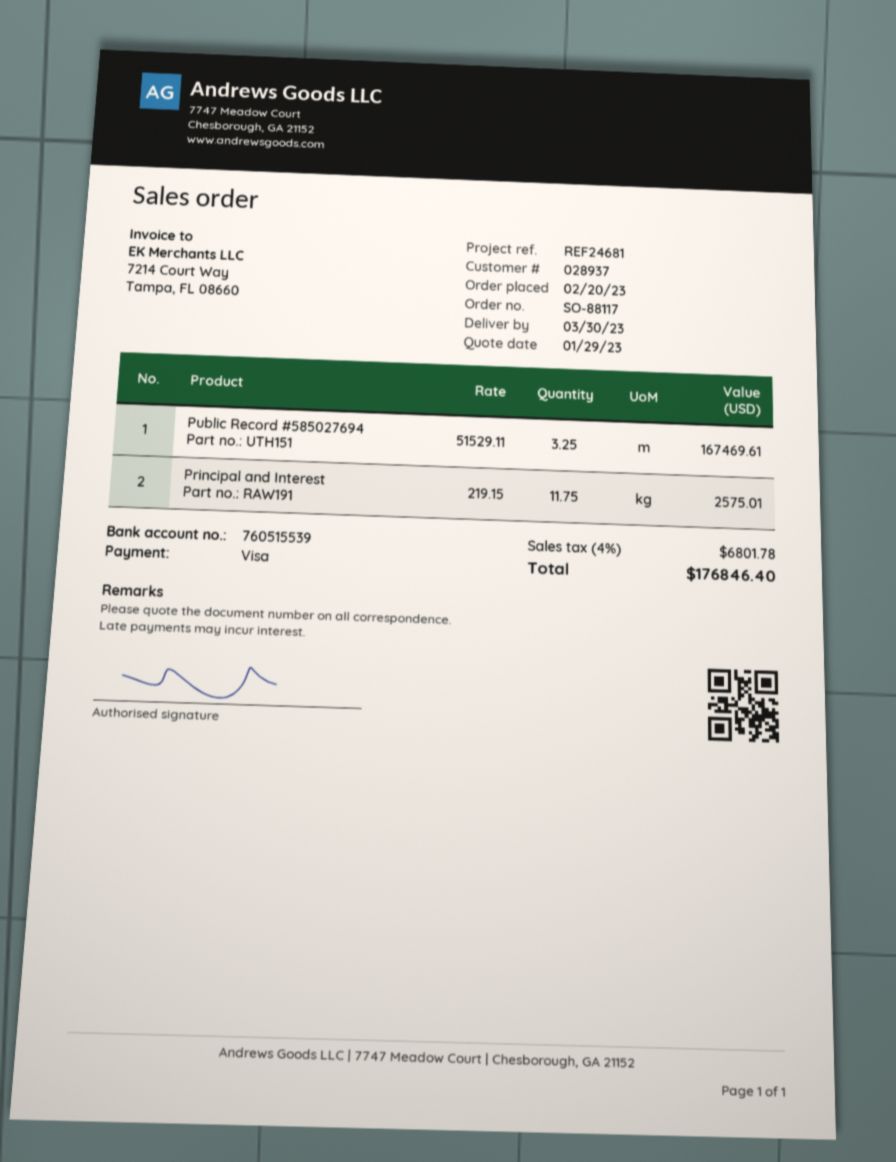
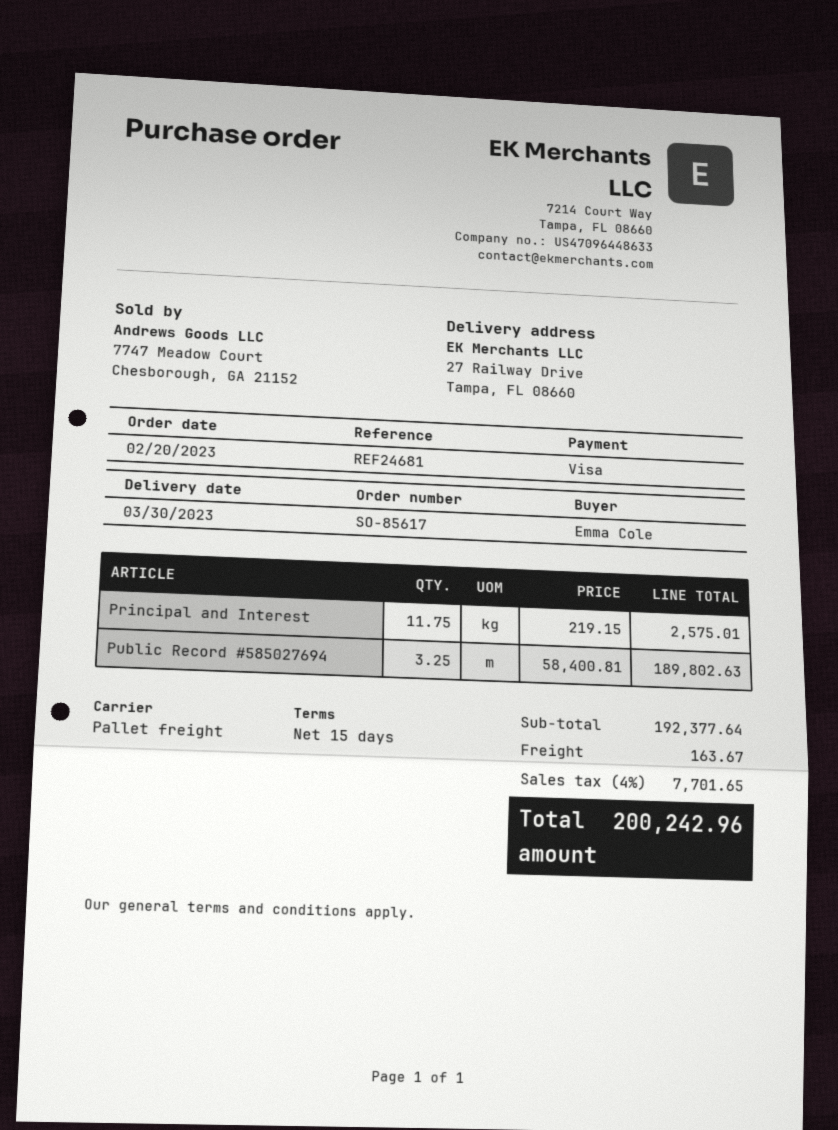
order number: SO-88117 -> SO-85617
Public Record #585027694: 3.25 x 51529.11 = 167469.61 -> 3.25 x 58400.81 = 189802.63
shipping: none -> 163.67
tax: 4% = 6801.78 -> 4% = 7701.65
total: 176846.40 -> 200242.96

